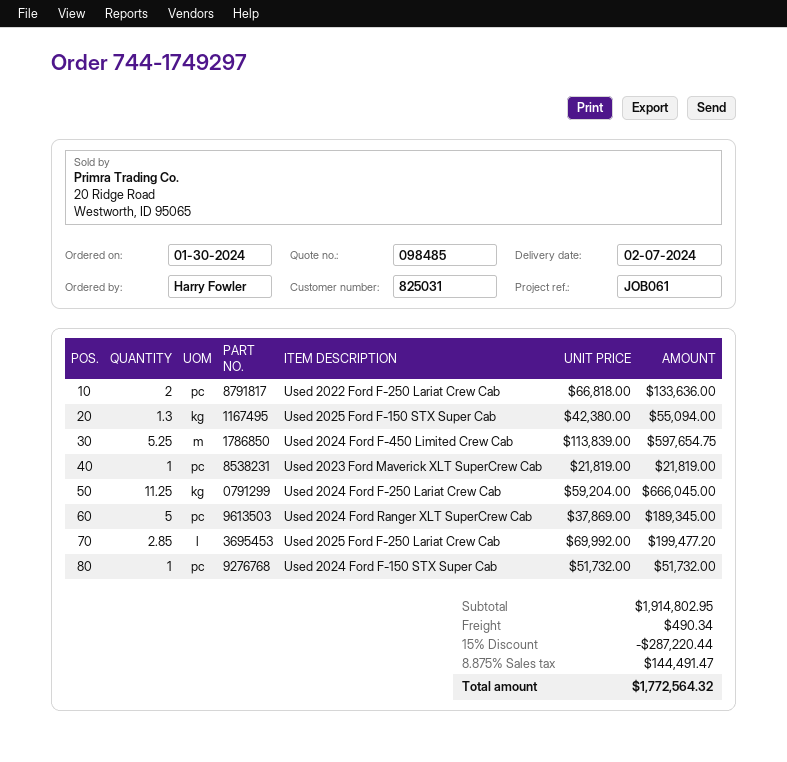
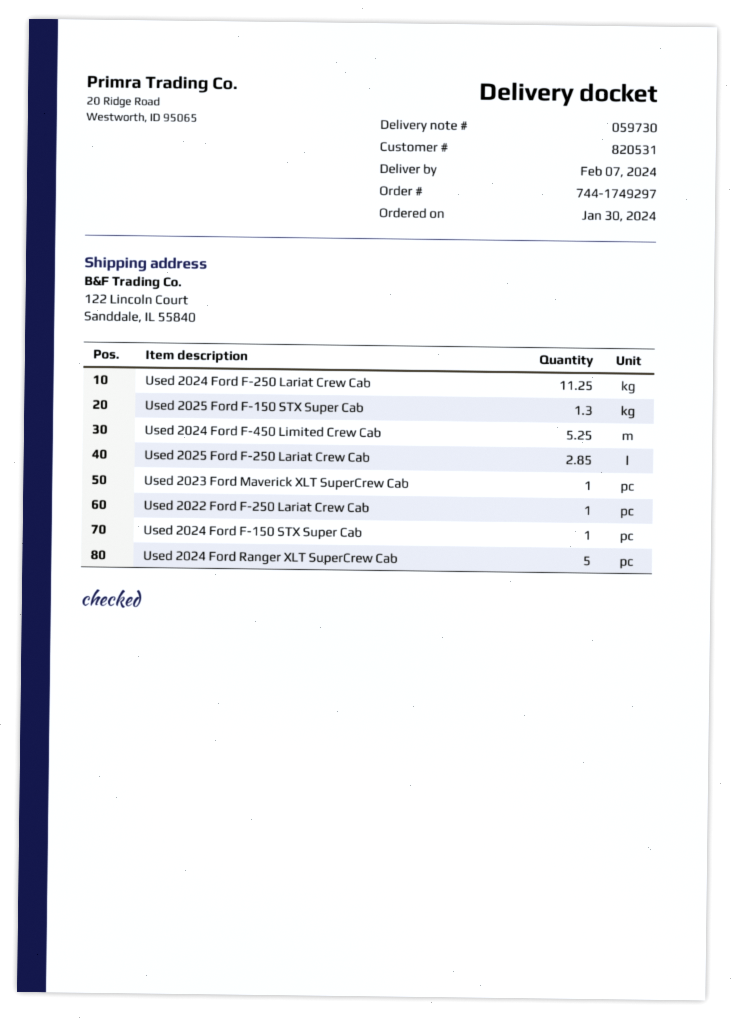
customer number: 825031 -> 820531
Used 2022 Ford F-250 Lariat Crew Cab: 2 -> 1

